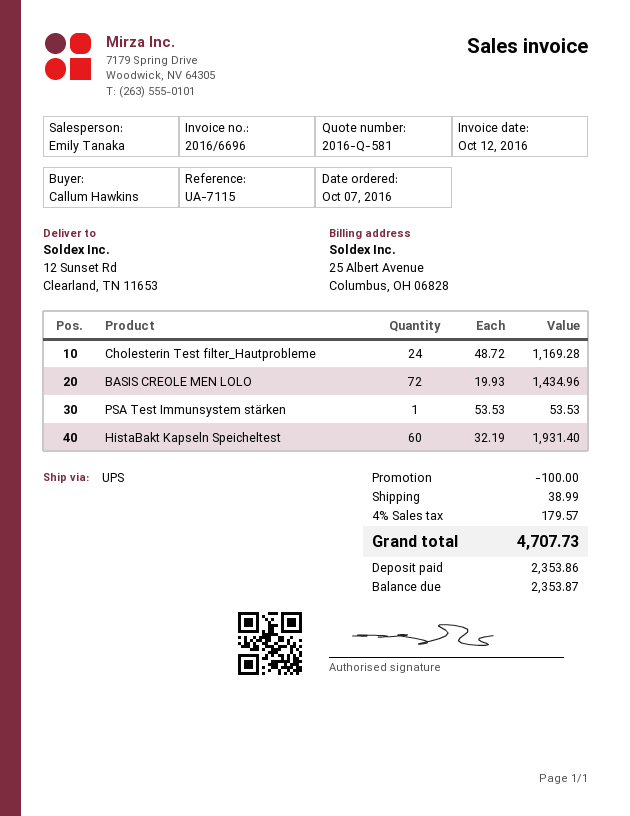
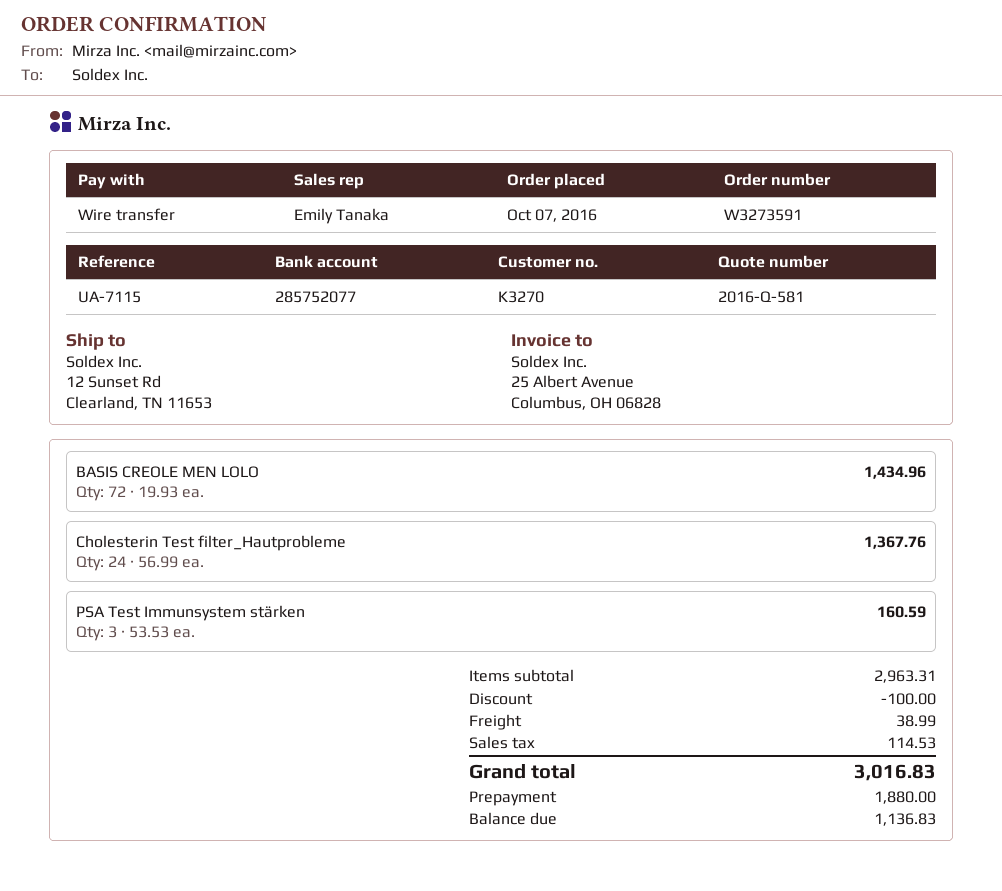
Cholesterin Test filter_Hautprobleme: 24 x 48.72 = 1169.28 -> 24 x 56.99 = 1367.76
PSA Test Immunsystem stärken: 1 x 53.53 = 53.53 -> 3 x 53.53 = 160.59
HistaBakt Kapseln Speicheltest: 60 x 32.19 = 1931.40 -> none
tax: 179.57 -> 114.53
total: 4707.73 -> 3016.83
deposit: 2353.86 -> 1880.00
balance: 2353.87 -> 1136.83

